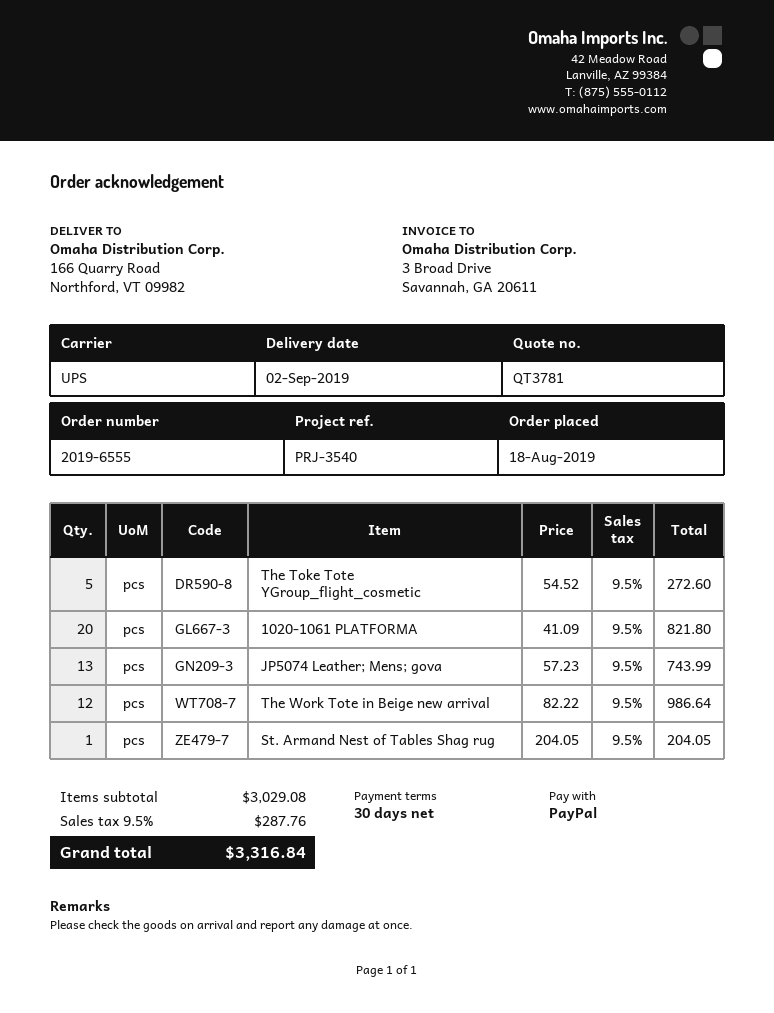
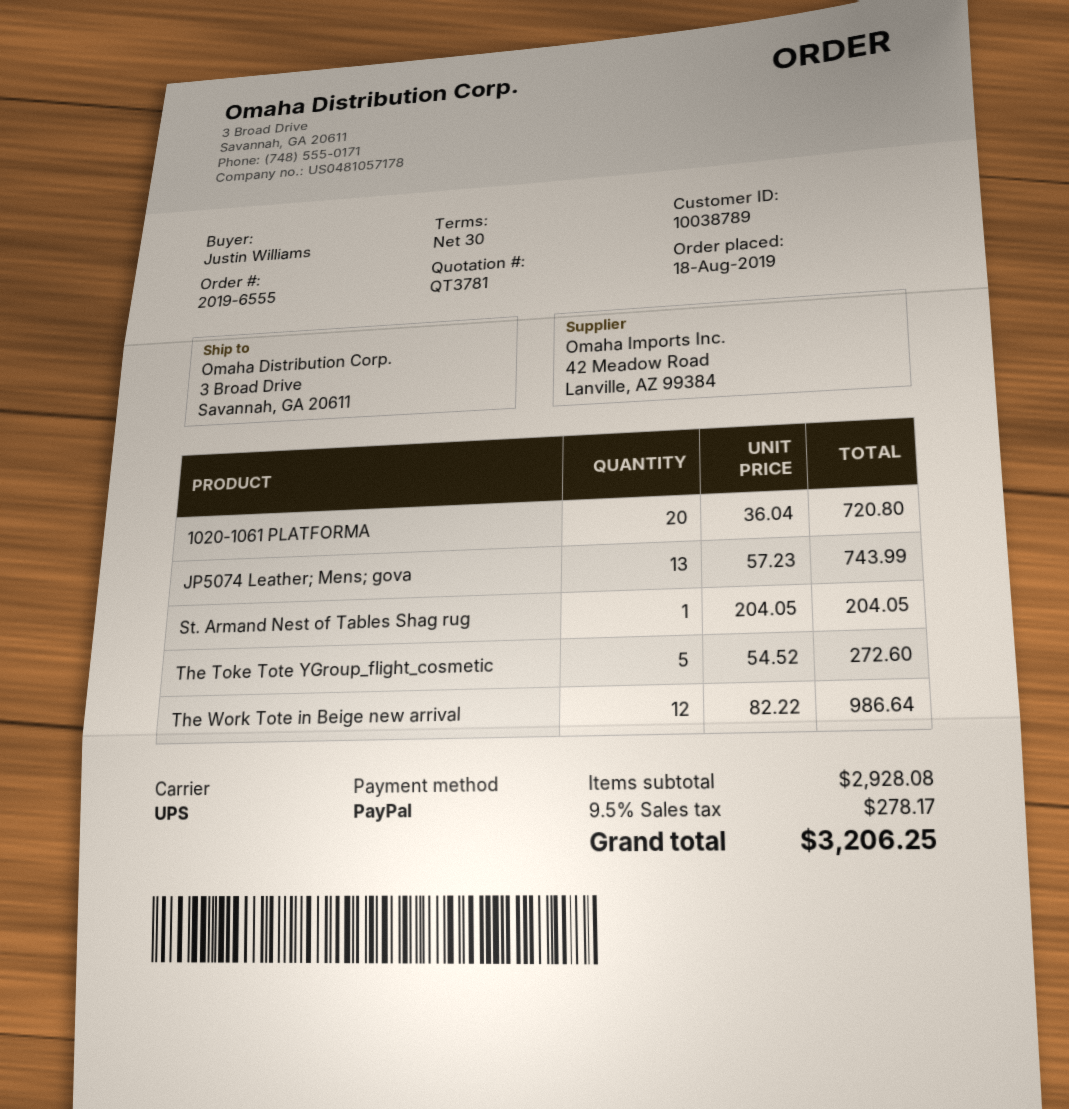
ship to: 166 Quarry Road, Northford, VT 09982 -> 3 Broad Drive, Savannah, GA 20611
1020-1061 PLATFORMA: 20 x 41.09 = 821.80 -> 20 x 36.04 = 720.80
subtotal: 3029.08 -> 2928.08
tax: 9.5% = 287.76 -> 9.5% = 278.17
total: 3316.84 -> 3206.25

